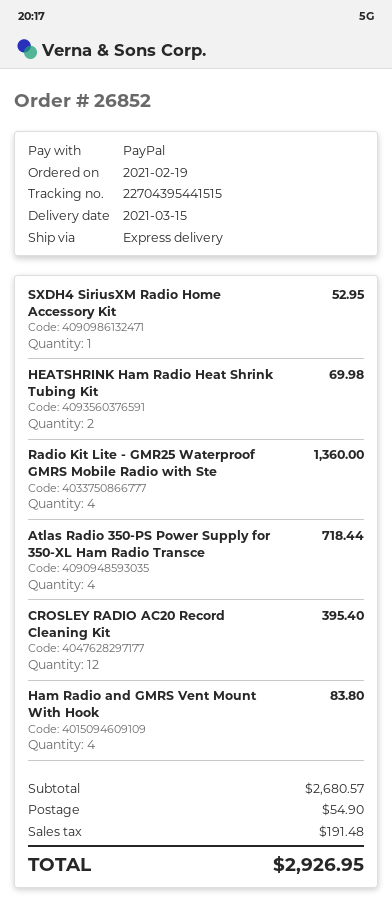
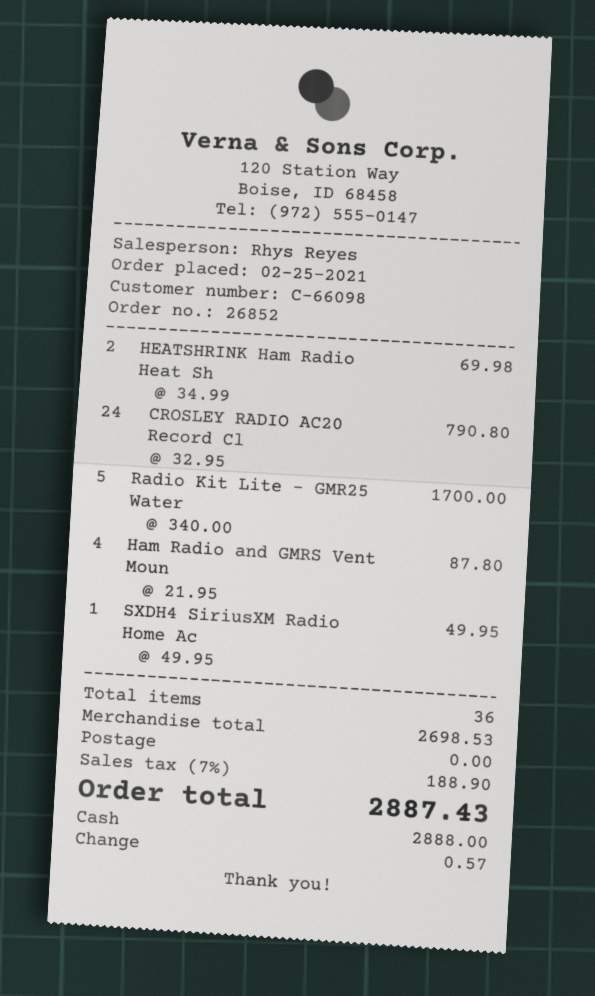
order date: 2021-02-19 -> 2021-02-25
payment method: PayPal -> cash
SXDH4 SiriusXM Radio Home Accessory Kit: 1 for 52.95 -> 1 for 49.95
Radio Kit Lite - GMR25 Waterproof GMRS Mobile Radio with Ste: 4 for 1360.00 -> 5 for 1700.00
Atlas Radio 350-PS Power Supply for 350-XL Ham Radio Transce: 4 for 718.44 -> none
CROSLEY RADIO AC20 Record Cleaning Kit: 12 for 395.40 -> 24 for 790.80
Ham Radio and GMRS Vent Mount With Hook: 4 for 83.80 -> 4 for 87.80
subtotal: 2680.57 -> 2698.53
shipping: 54.90 -> 0.00
tax: 191.48 -> 188.90
total: 2926.95 -> 2887.43

